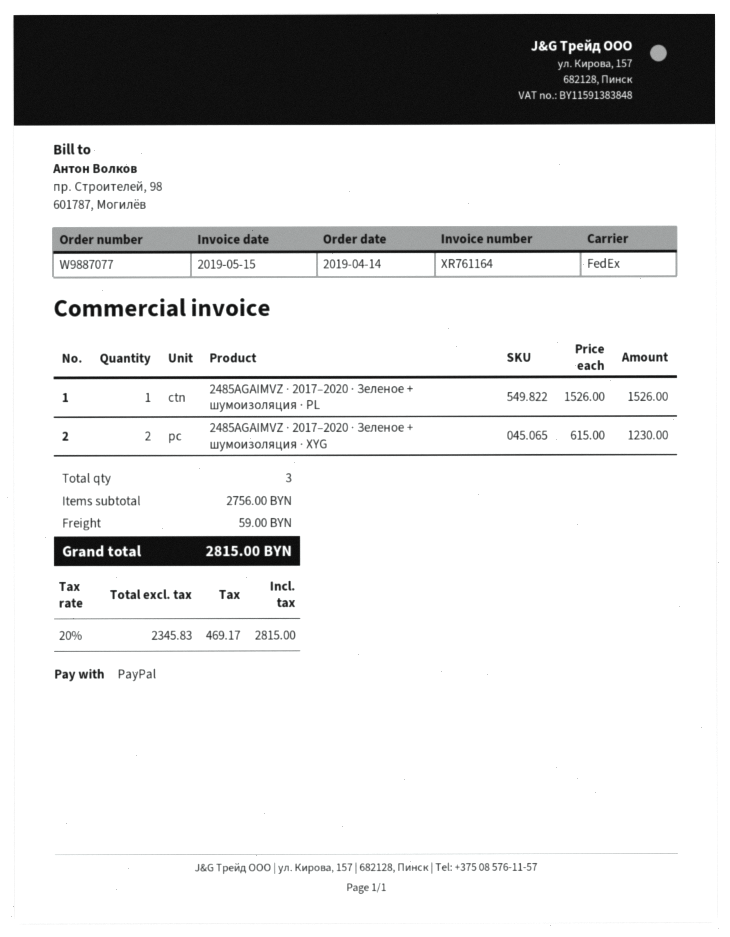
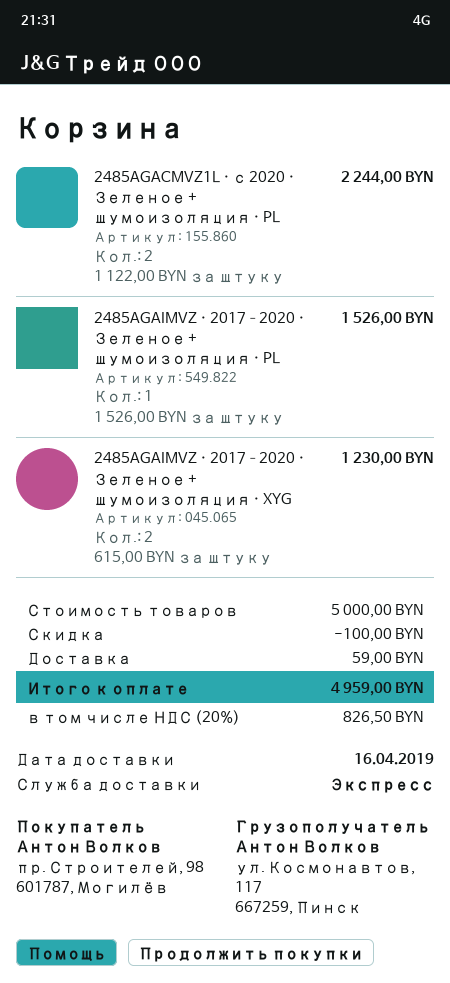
shipping method: FedEx -> express
2485AGACMVZ1L · с 2020 · Зеленое + шумоизоляция · PL: none -> 2 x 1122.00 = 2244.00
subtotal: 2756.00 -> 5000.00
discount: none -> 100.00
tax: 20% = 469.17 -> 20% = 826.50
total: 2815.00 -> 4959.00

